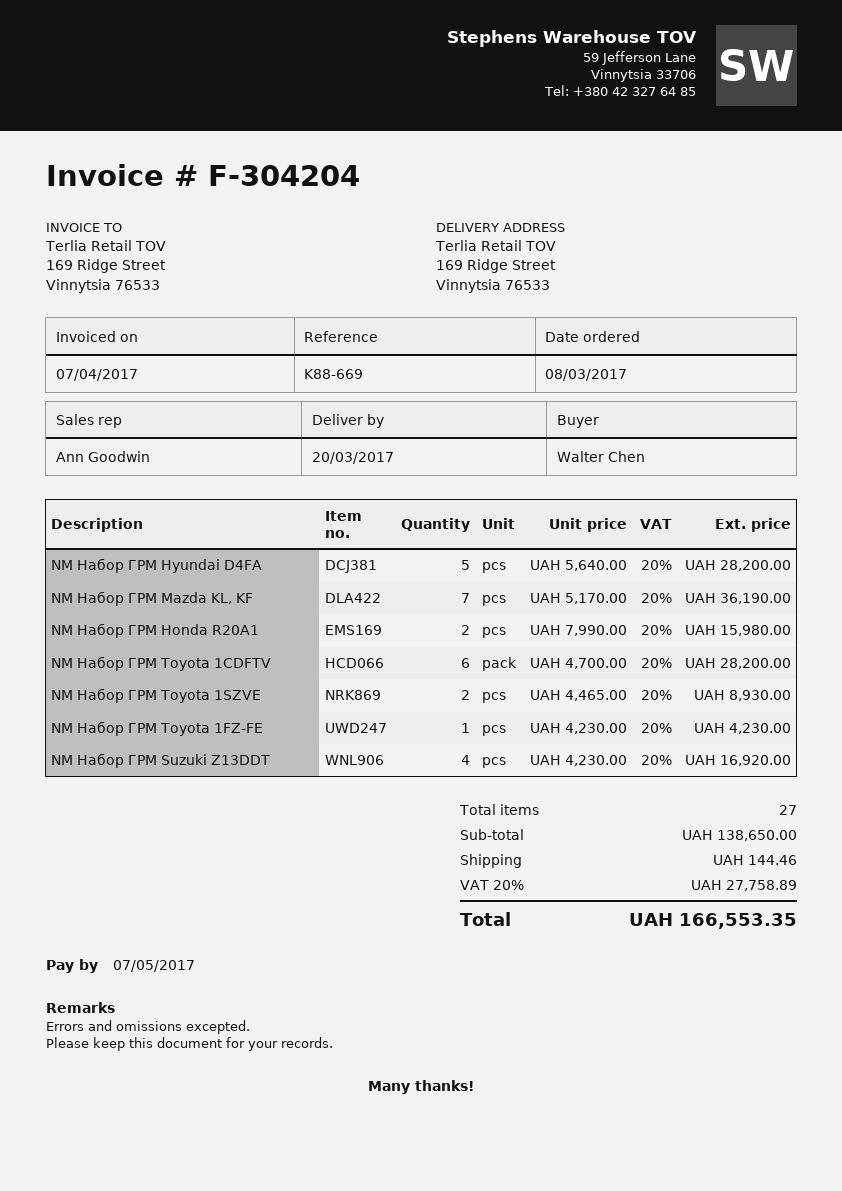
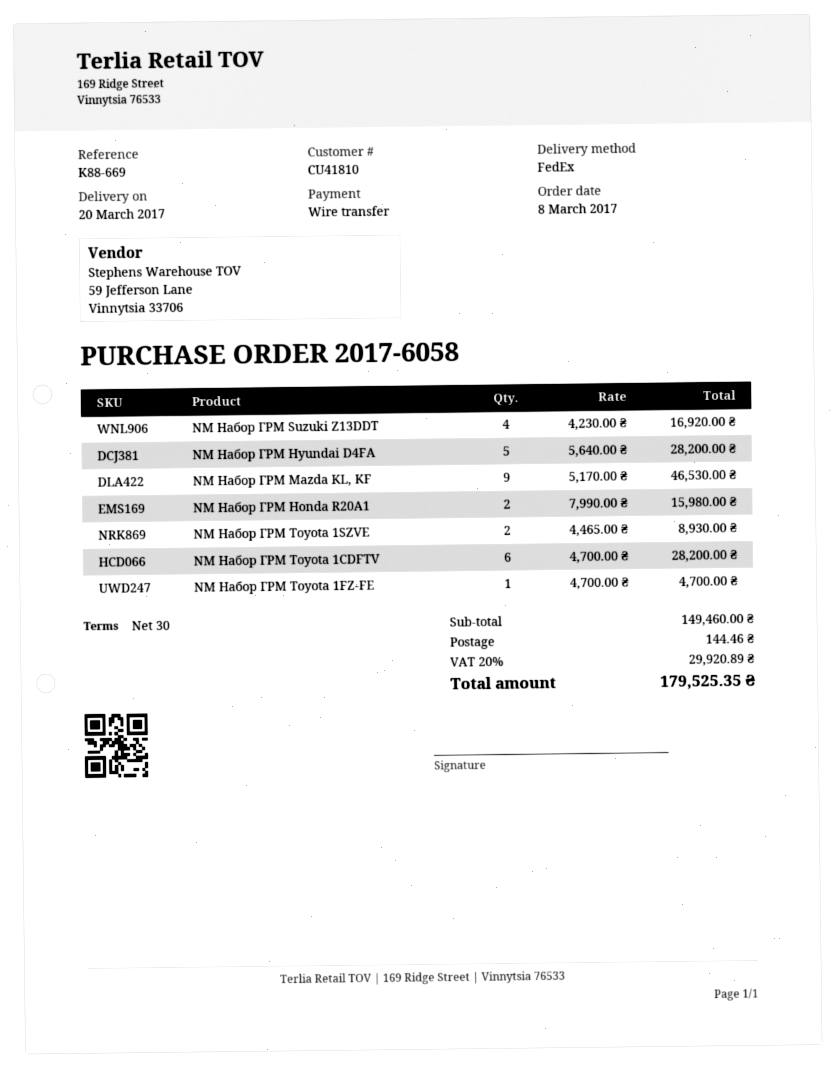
NM Набор ГРМ Mazda KL, KF: 7 x 5170.00 = 36190.00 -> 9 x 5170.00 = 46530.00
NM Набор ГРМ Toyota 1FZ-FE: 1 x 4230.00 = 4230.00 -> 1 x 4700.00 = 4700.00
subtotal: 138650.00 -> 149460.00
tax: 20% = 27758.89 -> 20% = 29920.89
total: 166553.35 -> 179525.35

